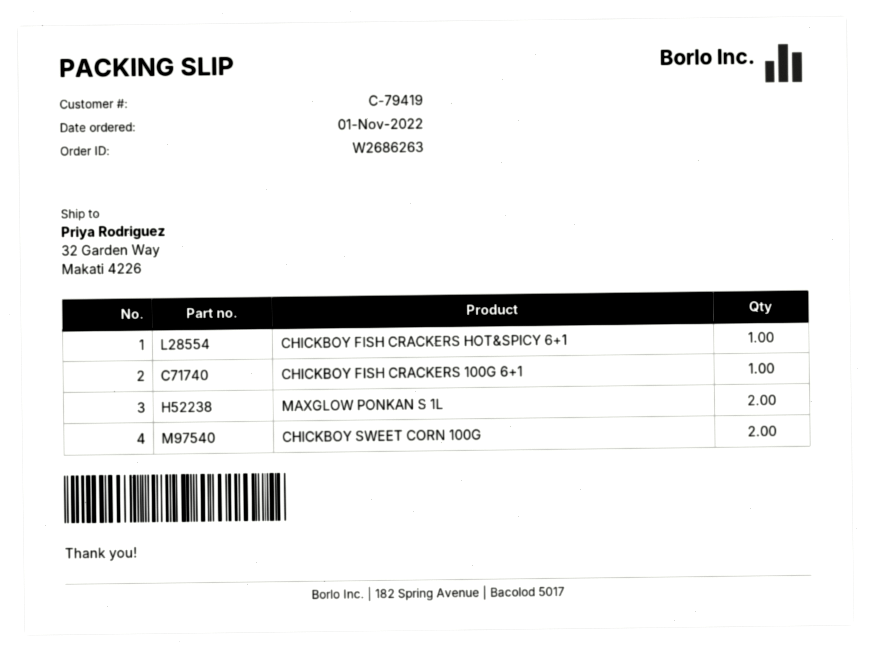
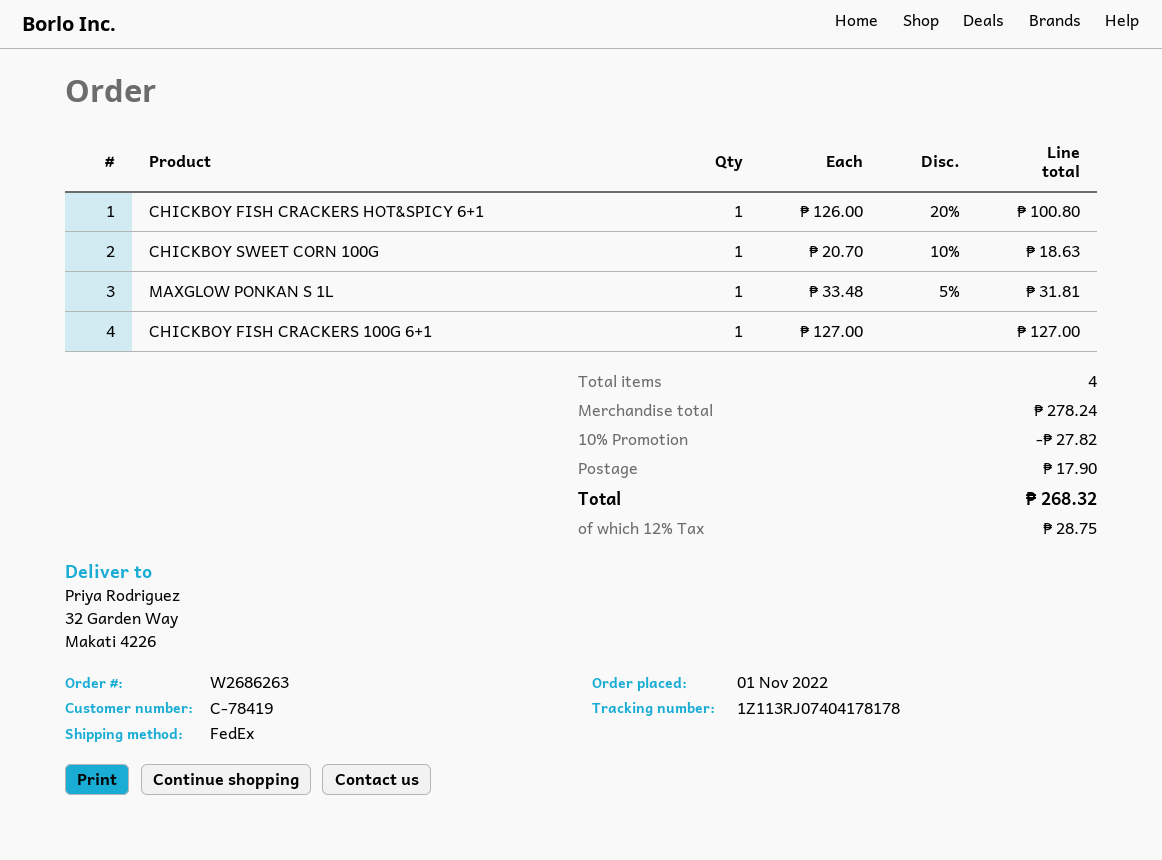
customer number: C-79419 -> C-78419
MAXGLOW PONKAN S 1L: 2 -> 1
CHICKBOY SWEET CORN 100G: 2 -> 1

